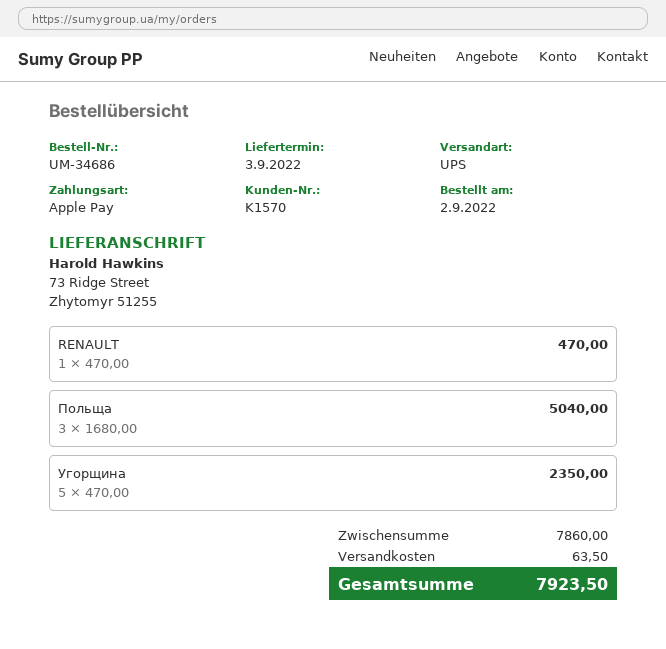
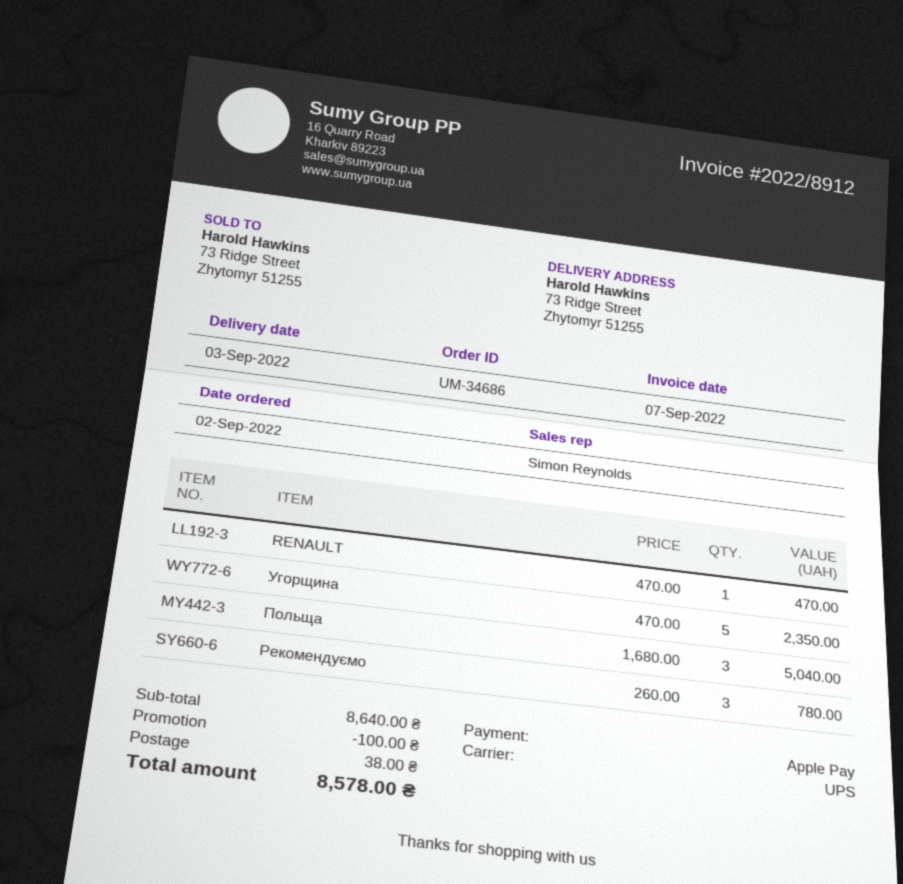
Рекомендуємо: none -> 3 x 260.00 = 780.00
subtotal: 7860.00 -> 8640.00
discount: none -> 100.00
shipping: 63.50 -> 38.00
total: 7923.50 -> 8578.00

